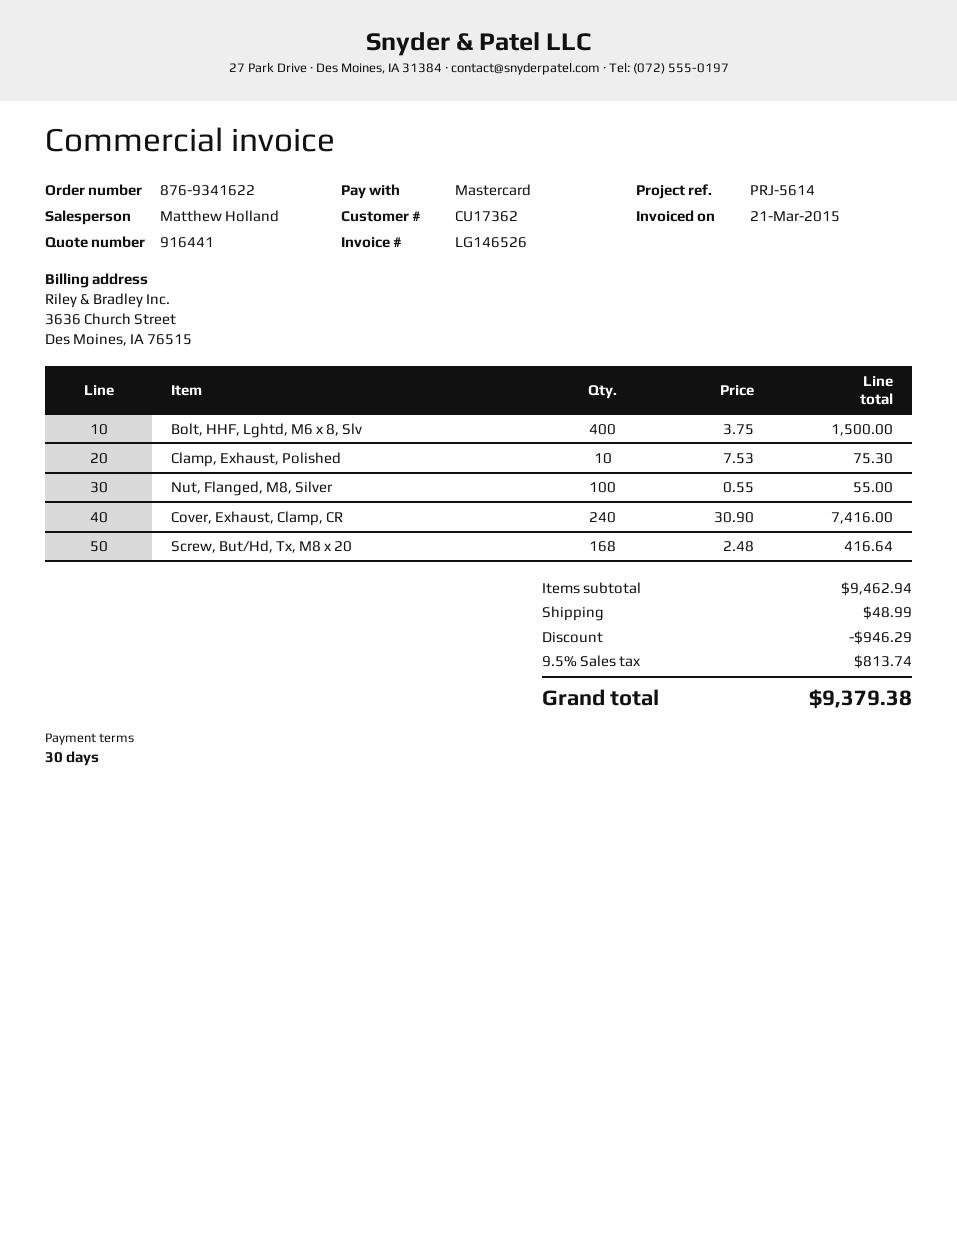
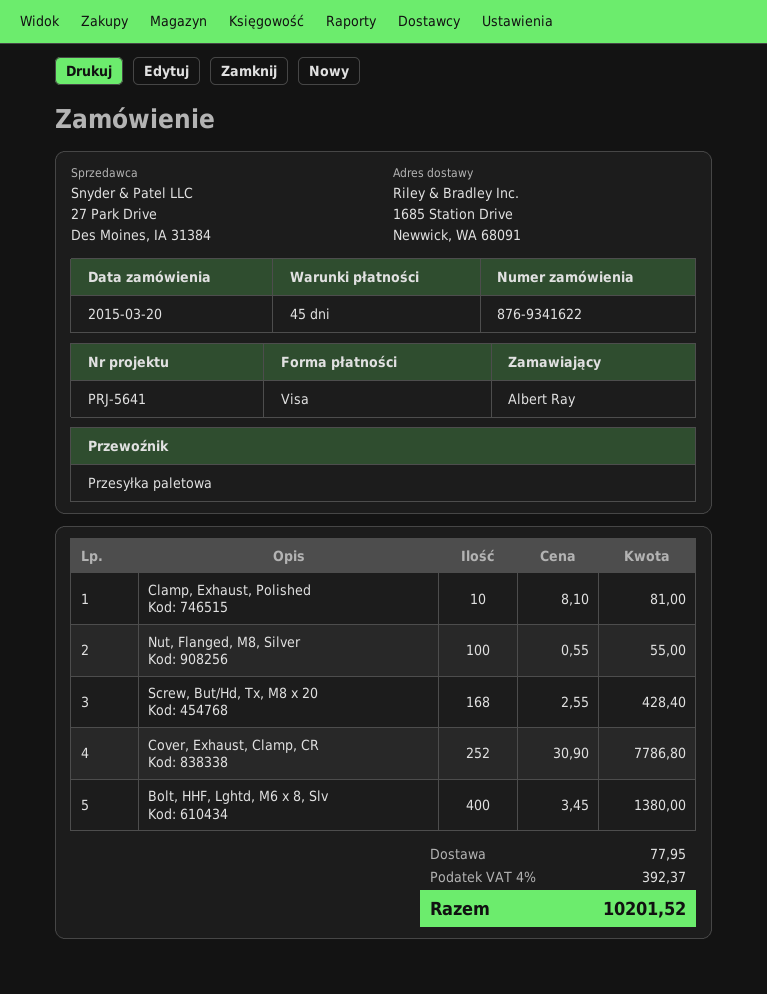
payment terms: 30 days -> 45 days
reference: PRJ-5614 -> PRJ-5641
payment method: Mastercard -> Visa
Bolt, HHF, Lghtd, M6 x 8, Slv: 400 x 3.75 = 1500.00 -> 400 x 3.45 = 1380.00
Clamp, Exhaust, Polished: 10 x 7.53 = 75.30 -> 10 x 8.10 = 81.00
Cover, Exhaust, Clamp, CR: 240 x 30.90 = 7416.00 -> 252 x 30.90 = 7786.80
Screw, But/Hd, Tx, M8 x 20: 168 x 2.48 = 416.64 -> 168 x 2.55 = 428.40
discount: 946.29 -> none
shipping: 48.99 -> 77.95
tax: 9.5% = 813.74 -> 4% = 392.37
total: 9379.38 -> 10201.52

